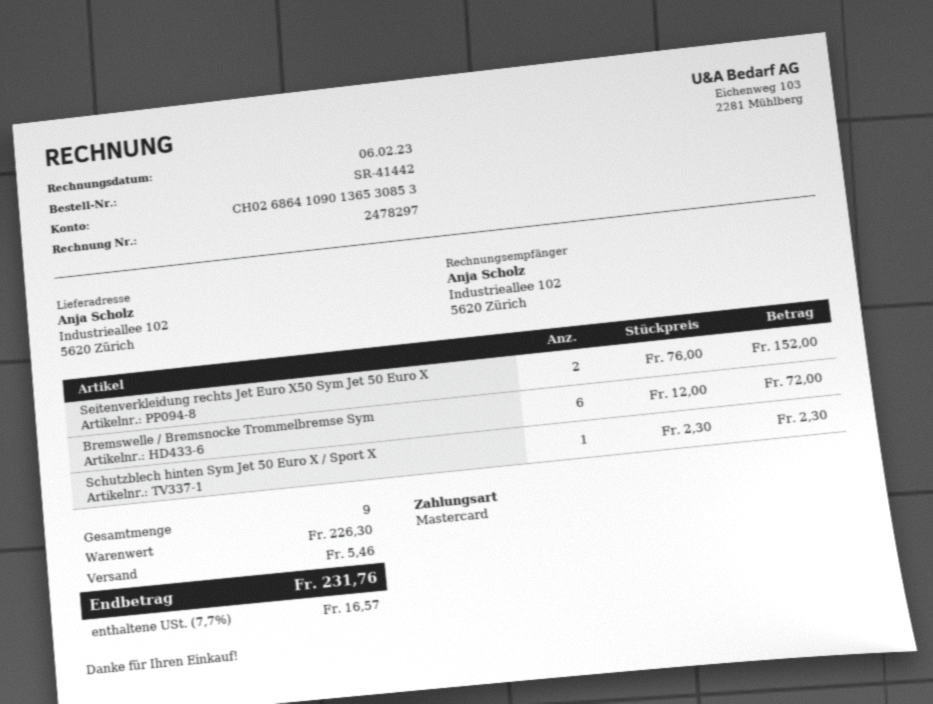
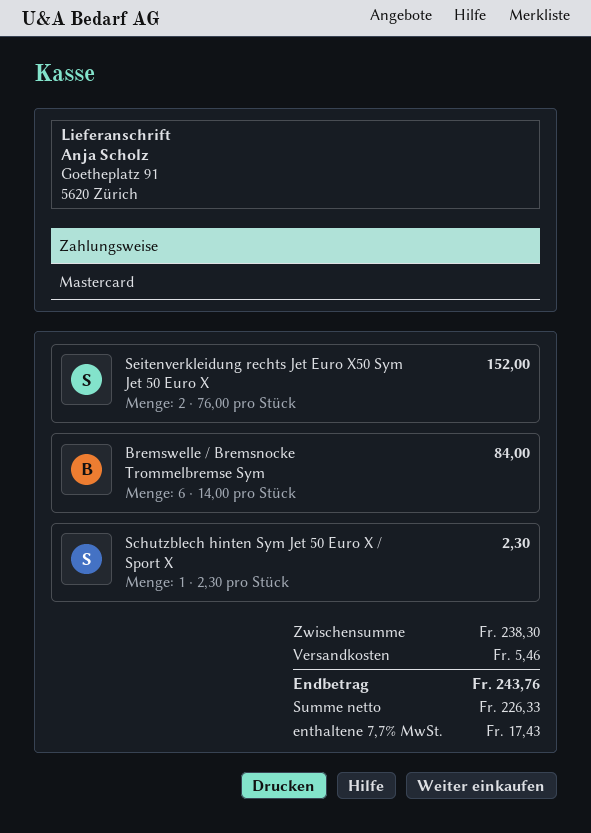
ship to: Industrieallee 102, 5620 Zürich -> Goetheplatz 91, 5620 Zürich
Bremswelle / Bremsnocke Trommelbremse Sym: 6 x 12.00 = 72.00 -> 6 x 14.00 = 84.00
subtotal: 226.30 -> 238.30
tax: 7.7% = 16.57 -> 7.7% = 17.43
total: 231.76 -> 243.76

